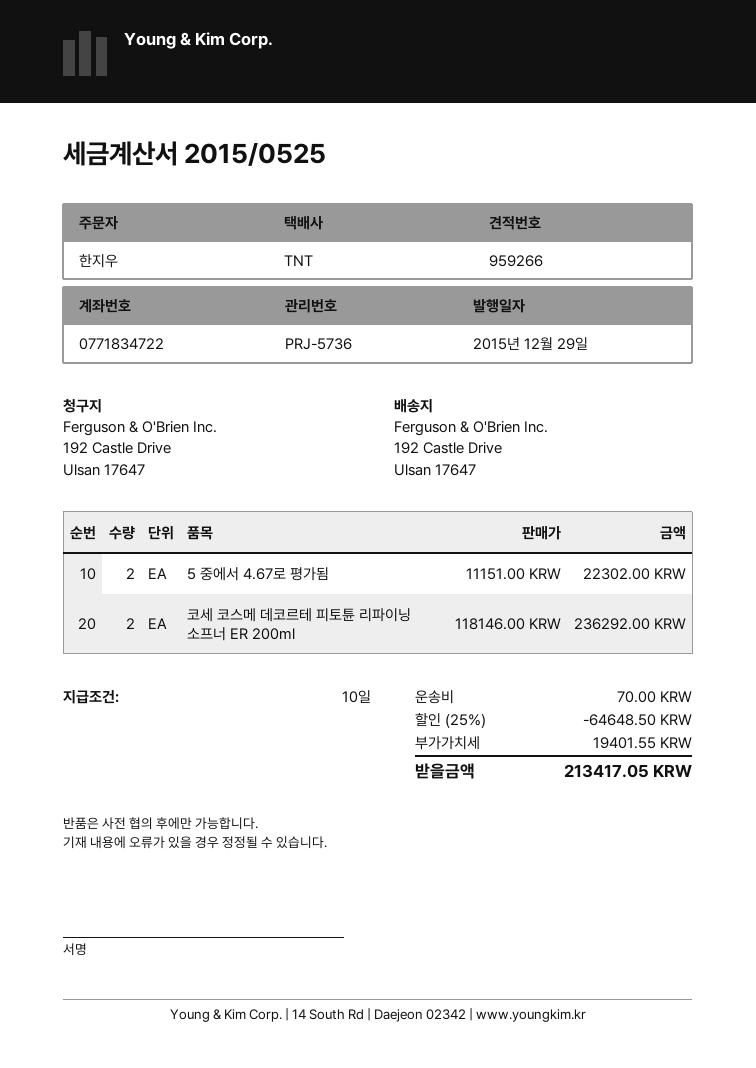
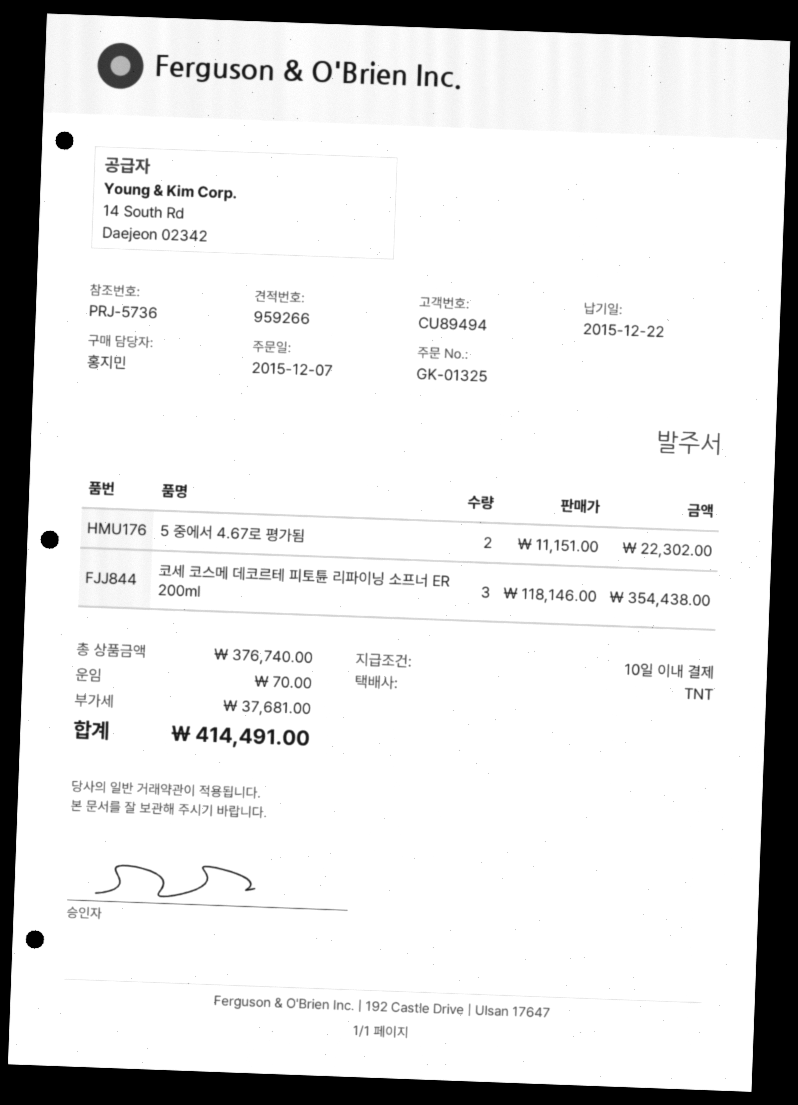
ordered by: 한지우 -> 홍지민
코세 코스메 데코르테 피토튠 리파이닝 소프너 ER 200ml: 2 x 118146.00 = 236292.00 -> 3 x 118146.00 = 354438.00
discount: 25% = 64648.50 -> none
tax: 19401.55 -> 37681.00
total: 213417.05 -> 414491.00

